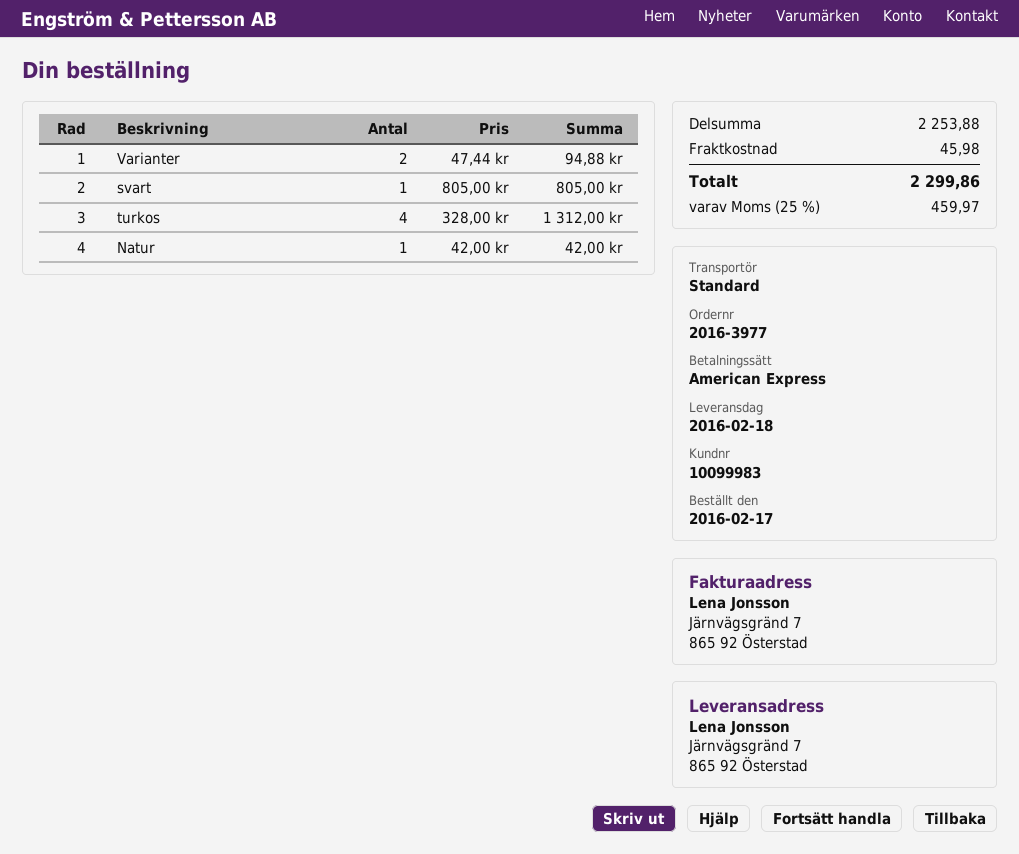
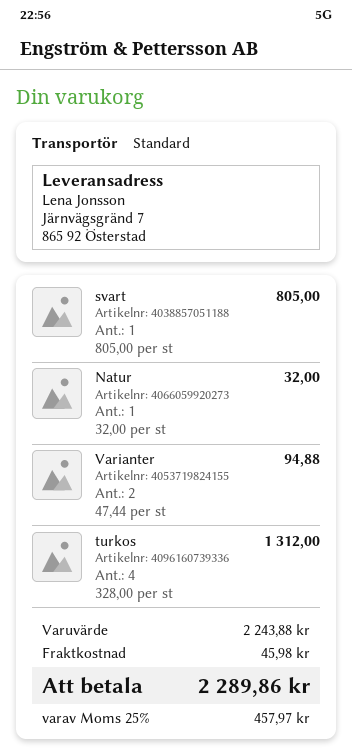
Natur: 1 x 42.00 = 42.00 -> 1 x 32.00 = 32.00
subtotal: 2253.88 -> 2243.88
tax: 25% = 459.97 -> 25% = 457.97
total: 2299.86 -> 2289.86

